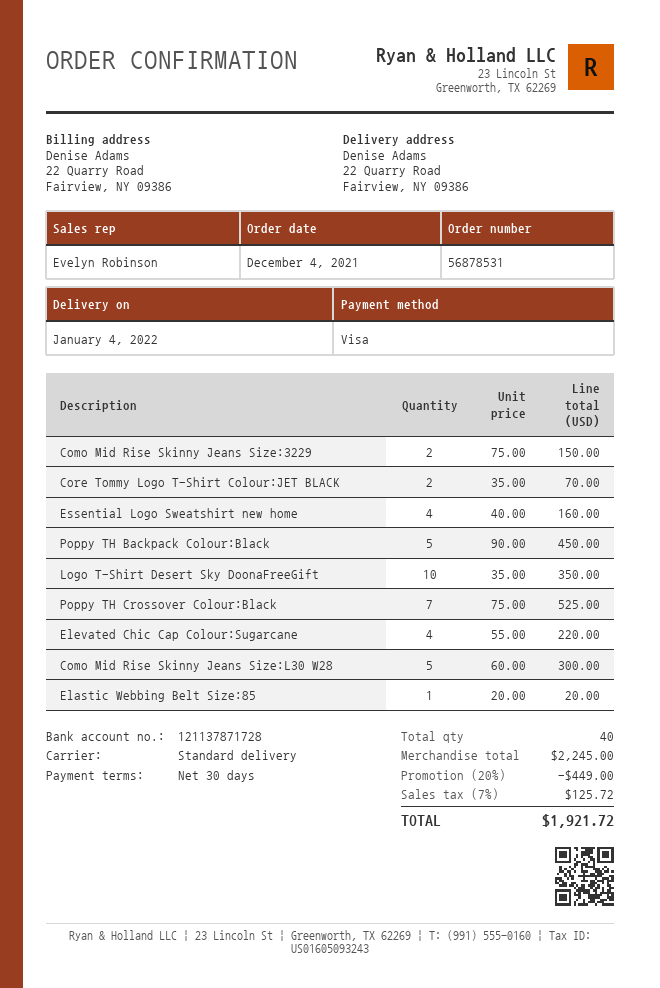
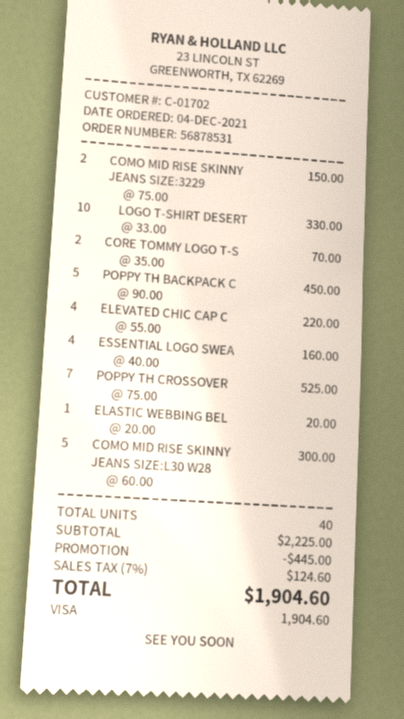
Logo T-Shirt Desert Sky DoonaFreeGift: 10 x 35.00 = 350.00 -> 10 x 33.00 = 330.00
subtotal: 2245.00 -> 2225.00
discount: 449.00 -> 445.00
tax: 7% = 125.72 -> 7% = 124.60
total: 1921.72 -> 1904.60

